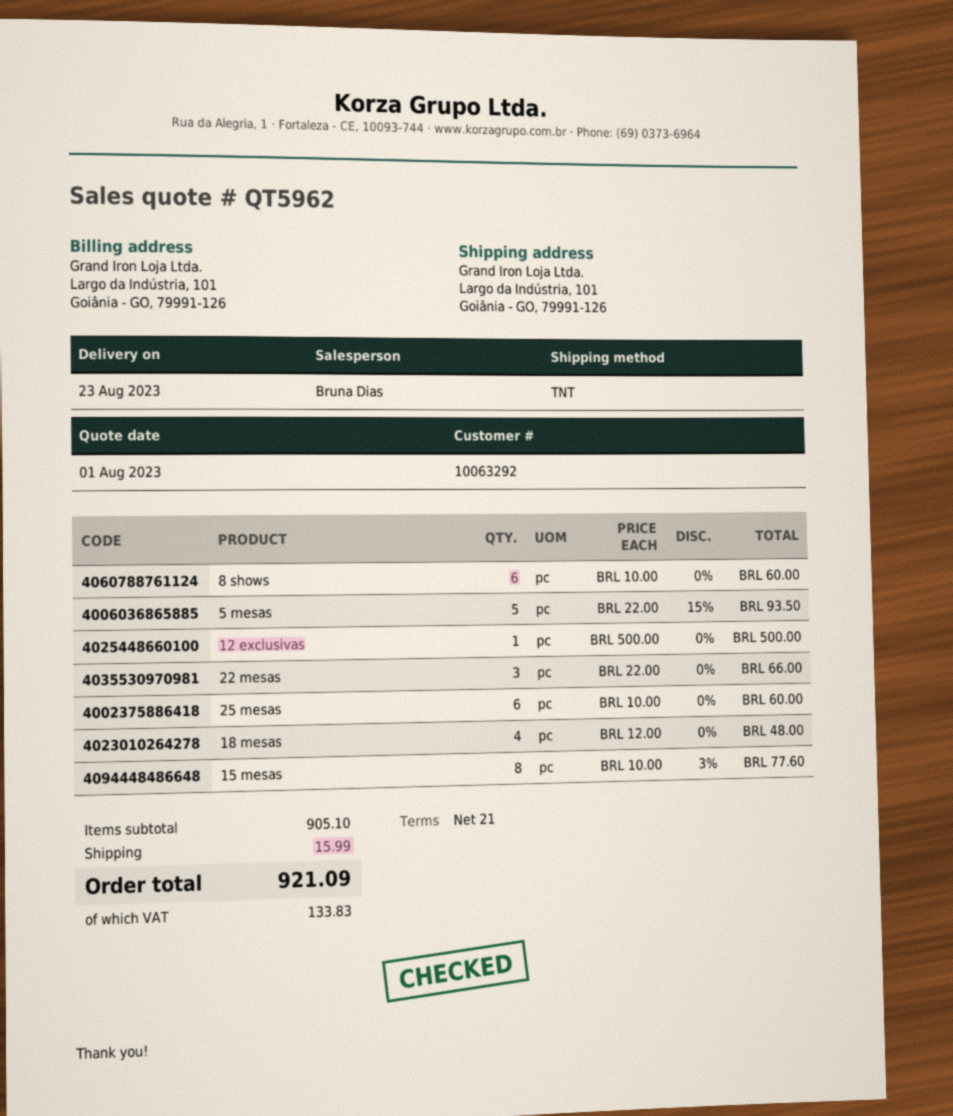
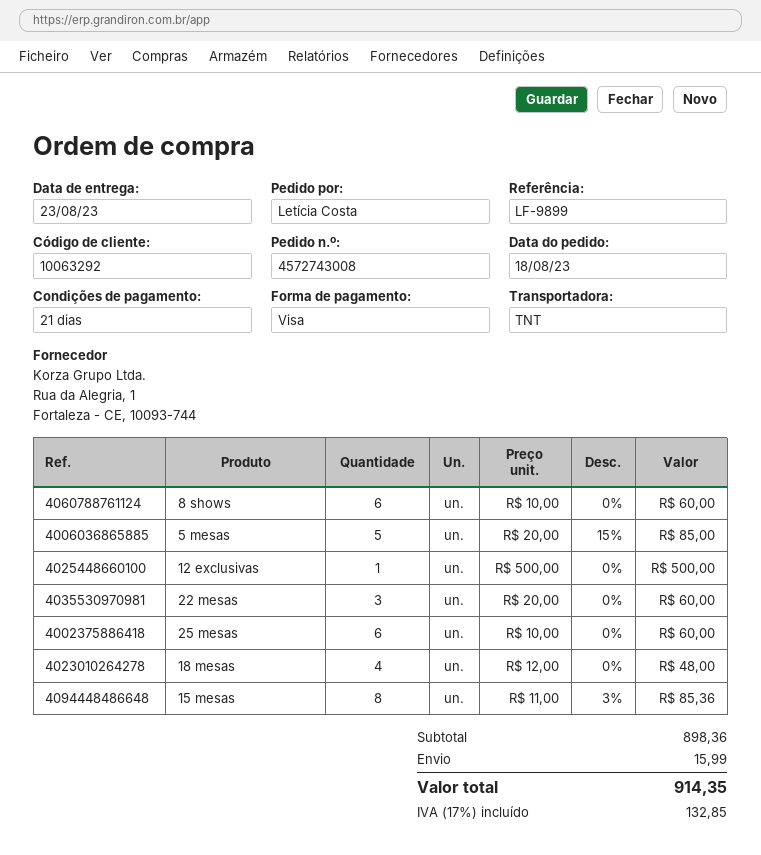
5 mesas: 5 x 22.00 - 15% = 93.50 -> 5 x 20.00 - 15% = 85.00
22 mesas: 3 x 22.00 = 66.00 -> 3 x 20.00 = 60.00
15 mesas: 8 x 10.00 - 3% = 77.60 -> 8 x 11.00 - 3% = 85.36
subtotal: 905.10 -> 898.36
tax: 133.83 -> 132.85
total: 921.09 -> 914.35

